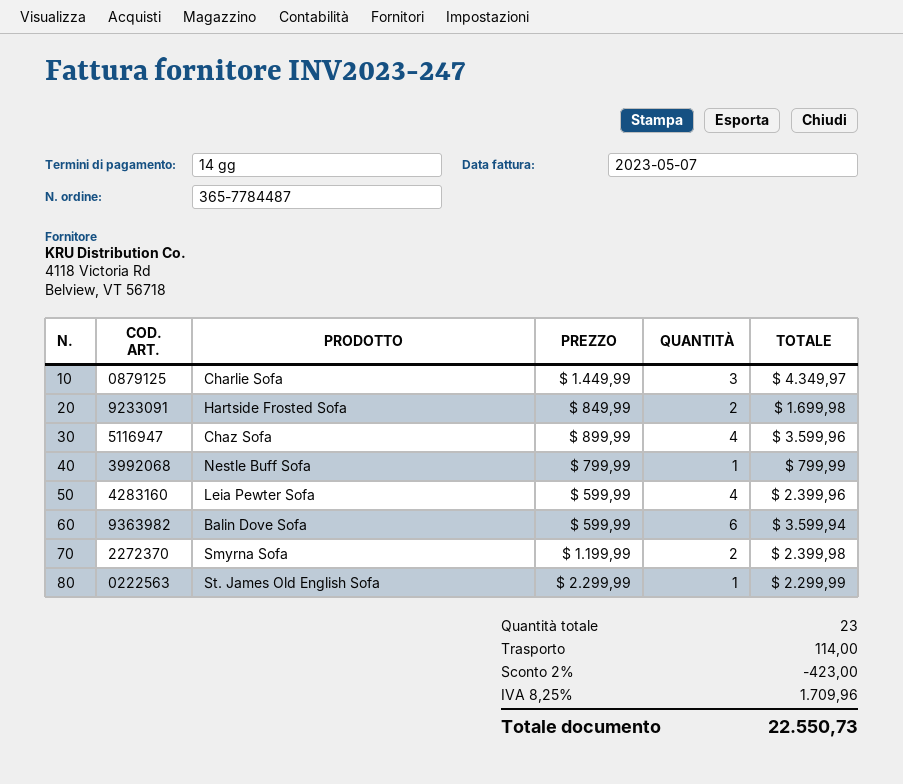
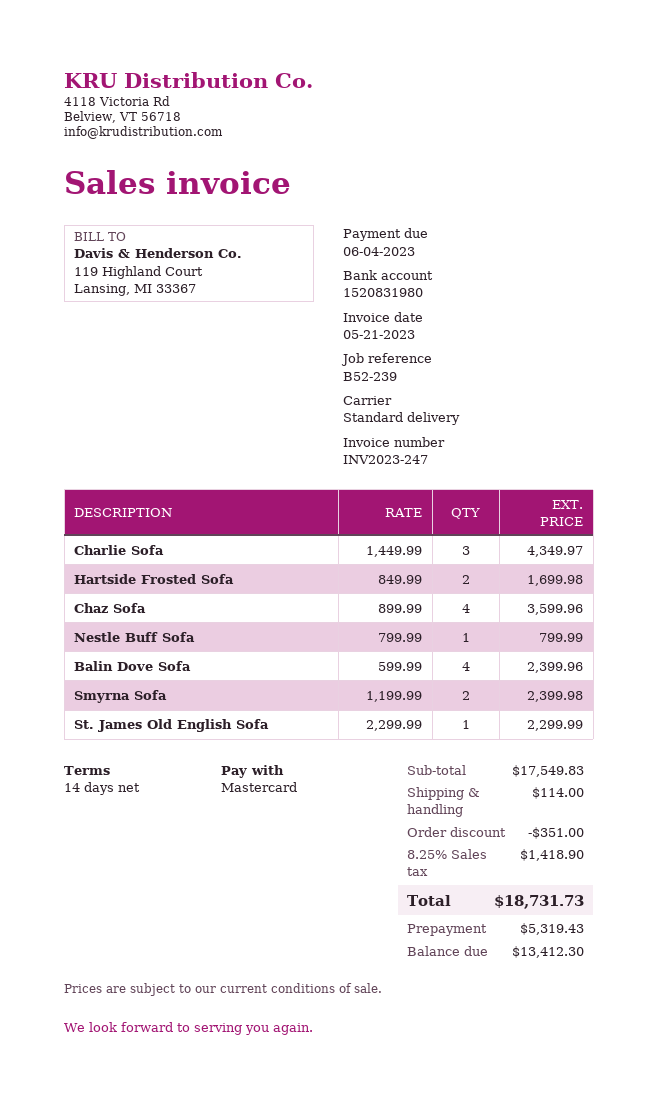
invoice date: 2023-05-07 -> 2023-05-21
Leia Pewter Sofa: 4 x 599.99 = 2399.96 -> none
Balin Dove Sofa: 6 x 599.99 = 3599.94 -> 4 x 599.99 = 2399.96
discount: 423.00 -> 351.00
tax: 8.25% = 1709.96 -> 8.25% = 1418.90
total: 22550.73 -> 18731.73

